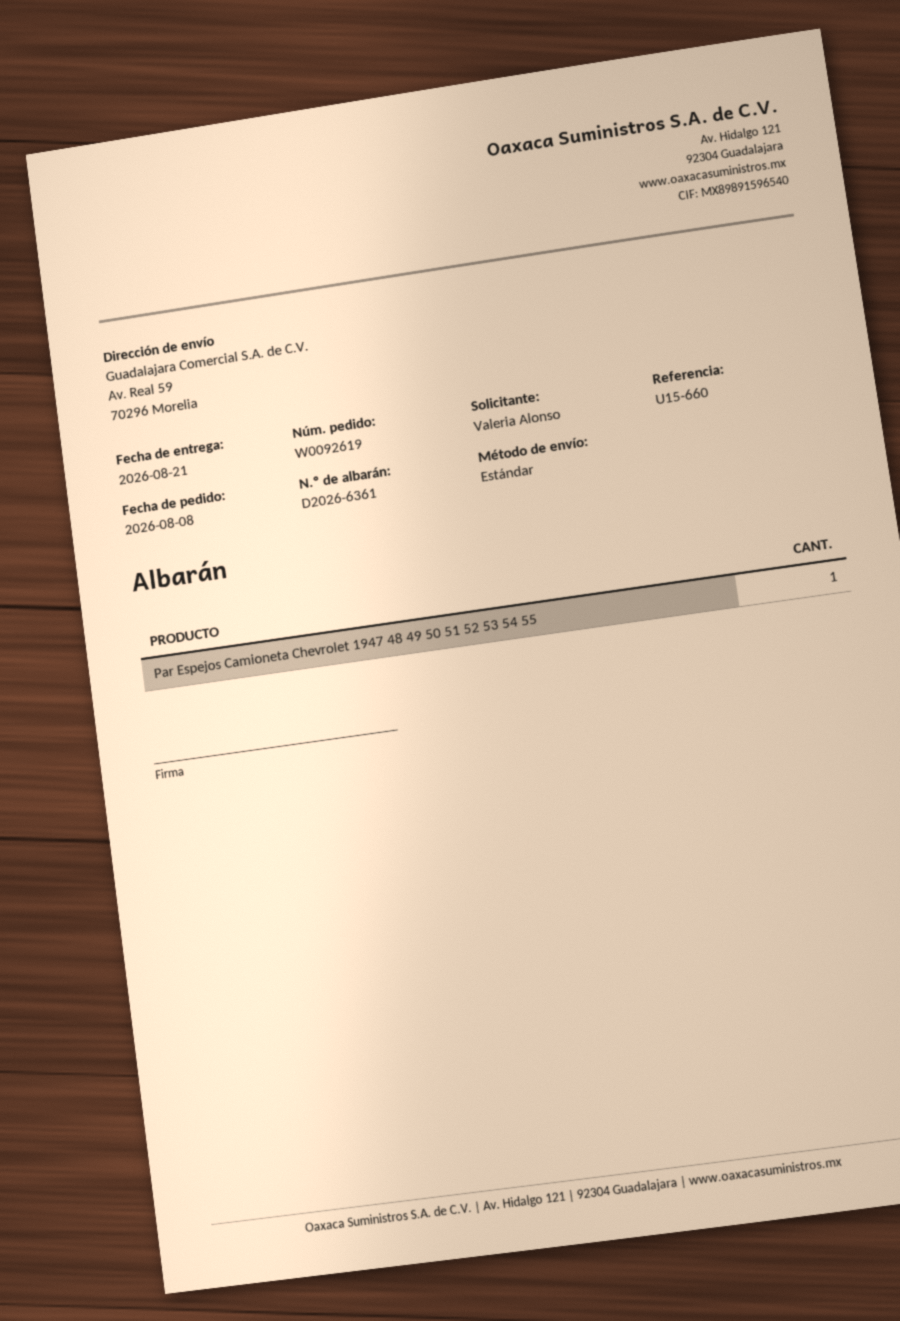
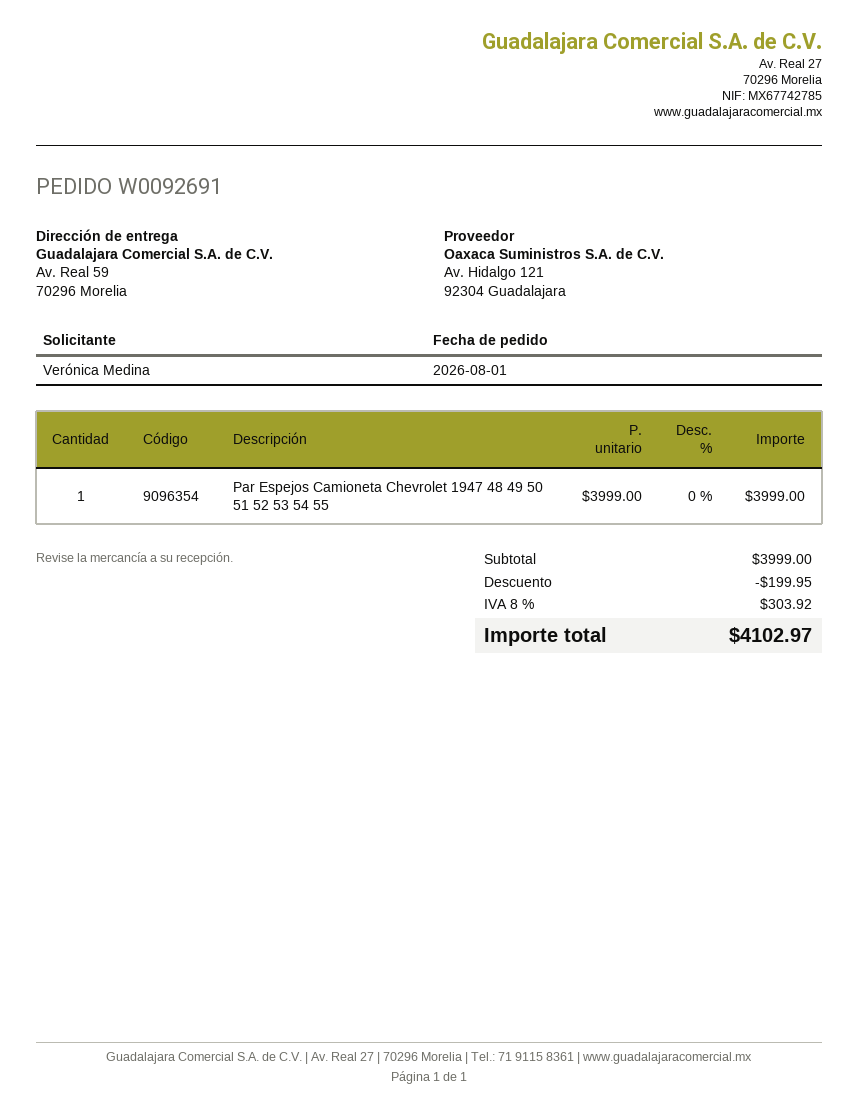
order number: W0092619 -> W0092691
order date: 2026-08-08 -> 2026-08-01
ordered by: Valeria Alonso -> Verónica Medina

